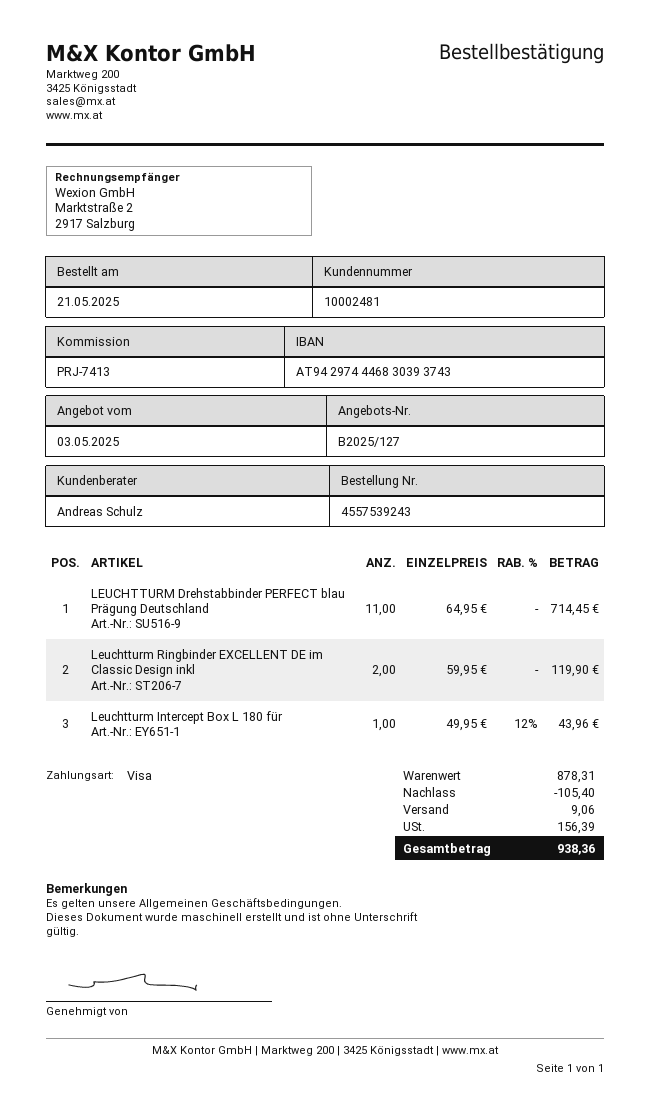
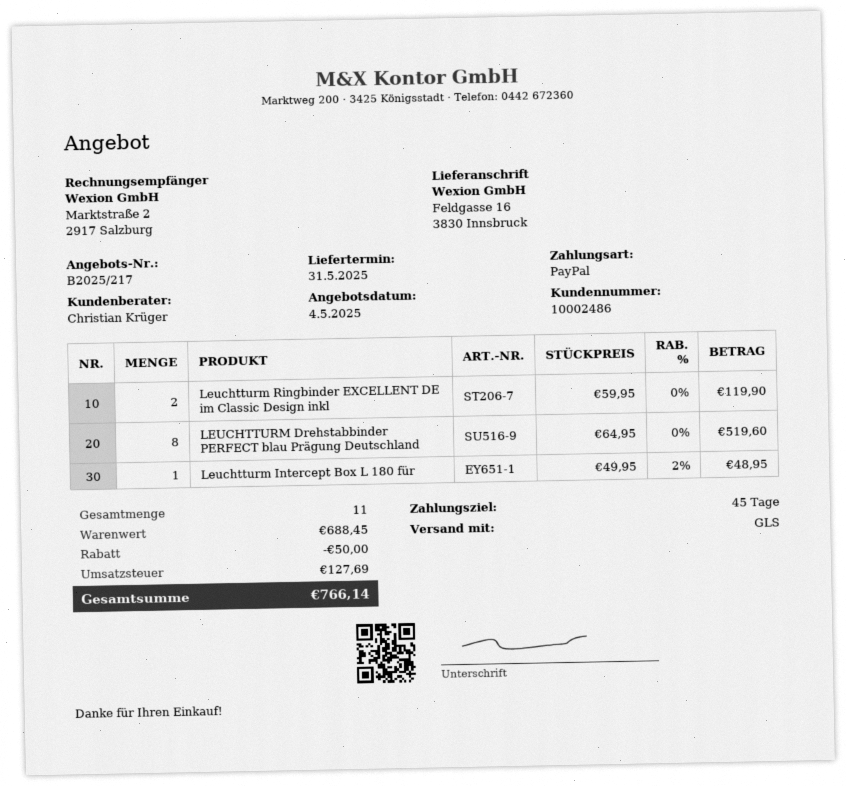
quote number: B2025/127 -> B2025/217
quote date: 2025-05-03 -> 2025-05-04
customer number: 10002481 -> 10002486
sales rep: Andreas Schulz -> Christian Krüger
payment method: Visa -> PayPal
LEUCHTTURM Drehstabbinder PERFECT blau Prägung Deutschland: 11 x 64.95 = 714.45 -> 8 x 64.95 = 519.60
Leuchtturm Intercept Box L 180 für: 1 x 49.95 - 12% = 43.96 -> 1 x 49.95 - 2% = 48.95
subtotal: 878.31 -> 688.45
discount: 105.40 -> 50.00
shipping: 9.06 -> none
tax: 156.39 -> 127.69
total: 938.36 -> 766.14

